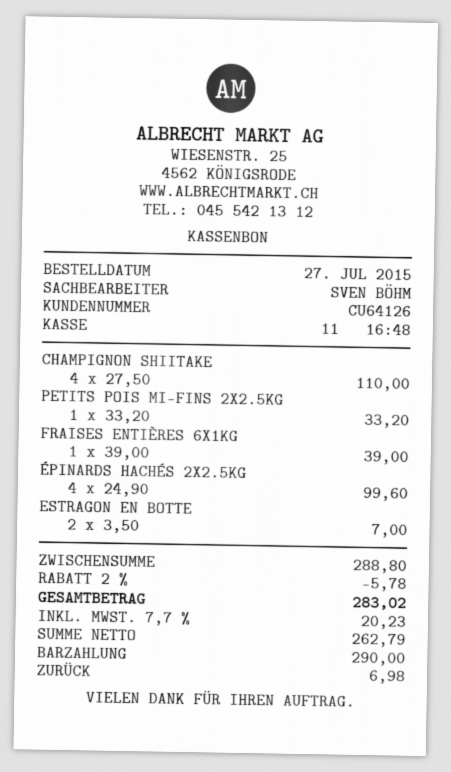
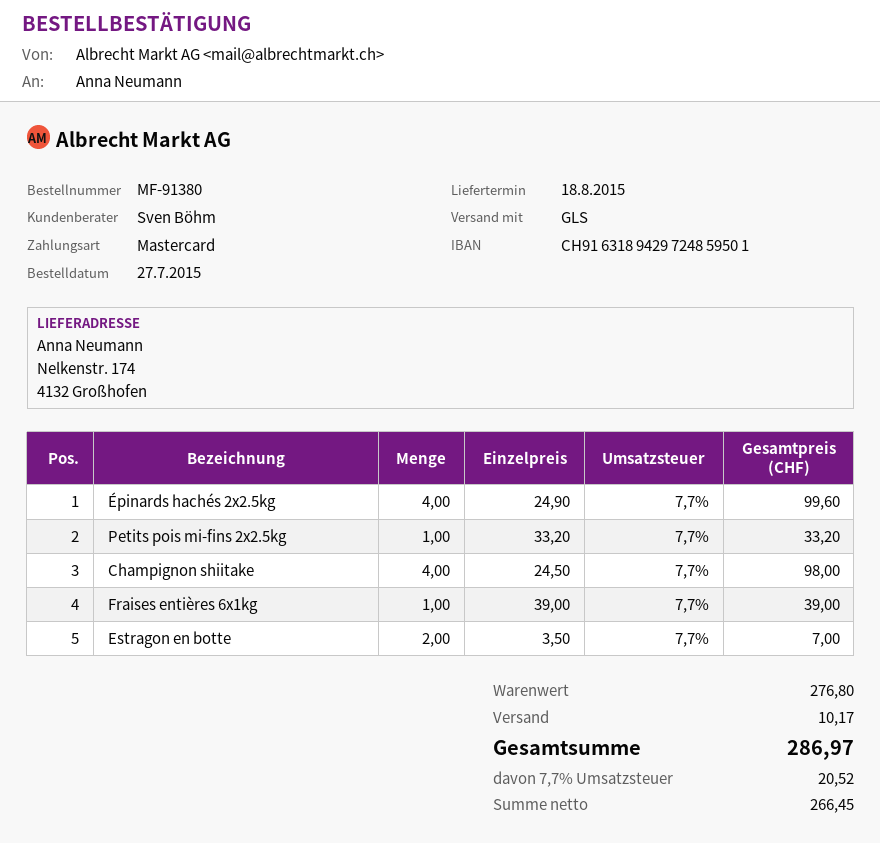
payment method: cash -> Mastercard
CHAMPIGNON SHIITAKE: 4 x 27.50 = 110.00 -> 4 x 24.50 = 98.00
subtotal: 288.80 -> 276.80
discount: 2% = 5.78 -> none
shipping: none -> 10.17
net: 262.79 -> 266.45
tax: 7.7% = 20.23 -> 7.7% = 20.52
total: 283.02 -> 286.97

